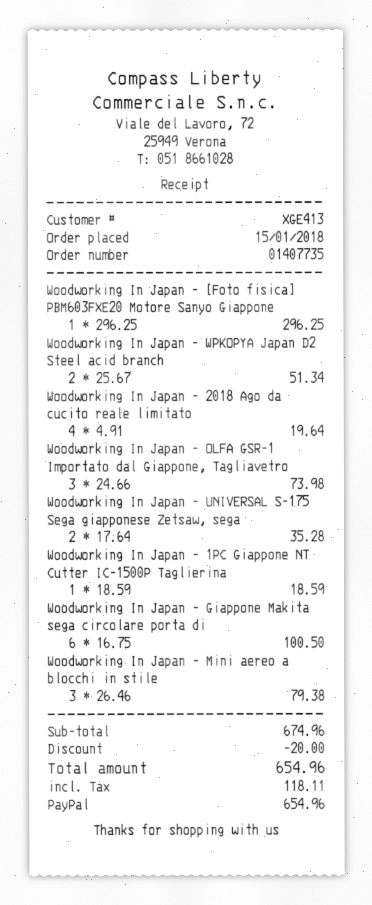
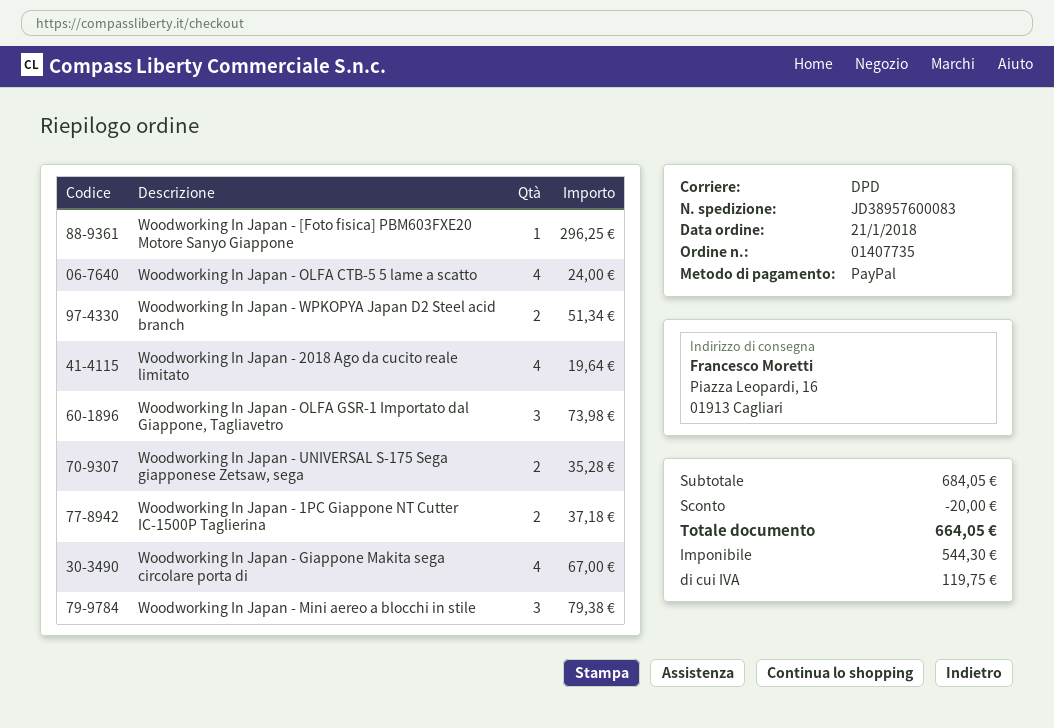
order date: 2018-01-15 -> 2018-01-21
Woodworking In Japan - 1PC Giappone NT Cutter IC-1500P Taglierina: 1 for 18.59 -> 2 for 37.18
Woodworking In Japan - Giappone Makita sega circolare porta di: 6 for 100.50 -> 4 for 67.00
Woodworking In Japan - OLFA CTB-5 5 lame a scatto: none -> 4 for 24.00
subtotal: 674.96 -> 684.05
tax: 118.11 -> 119.75
total: 654.96 -> 664.05

